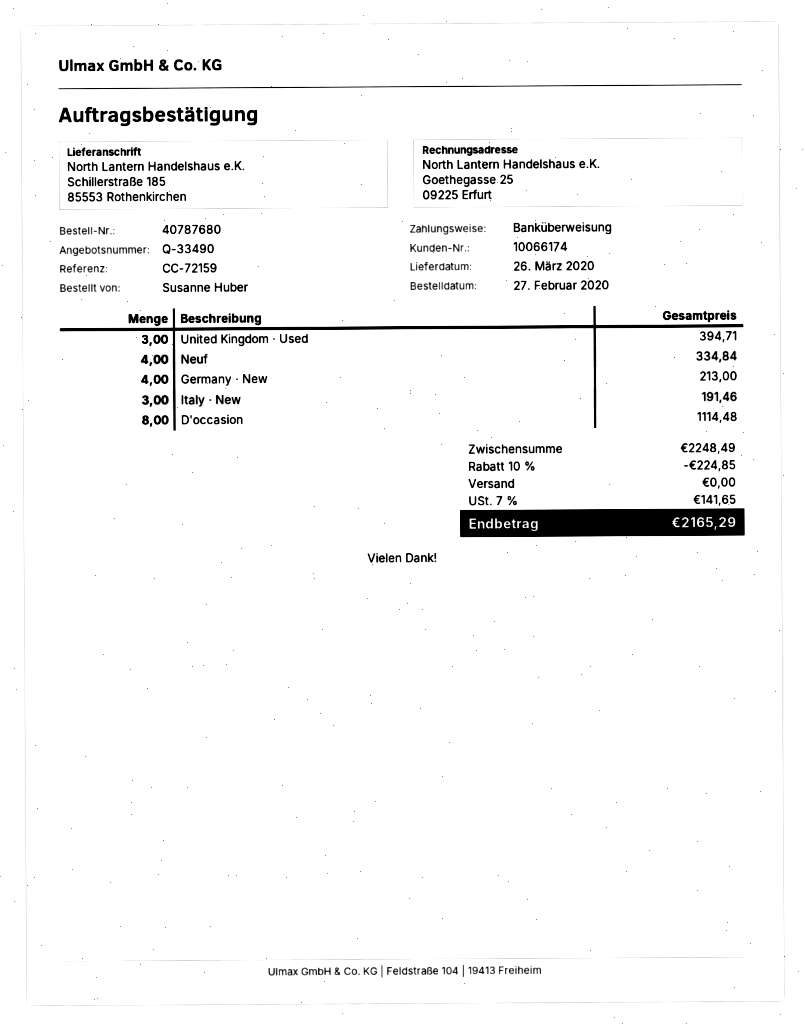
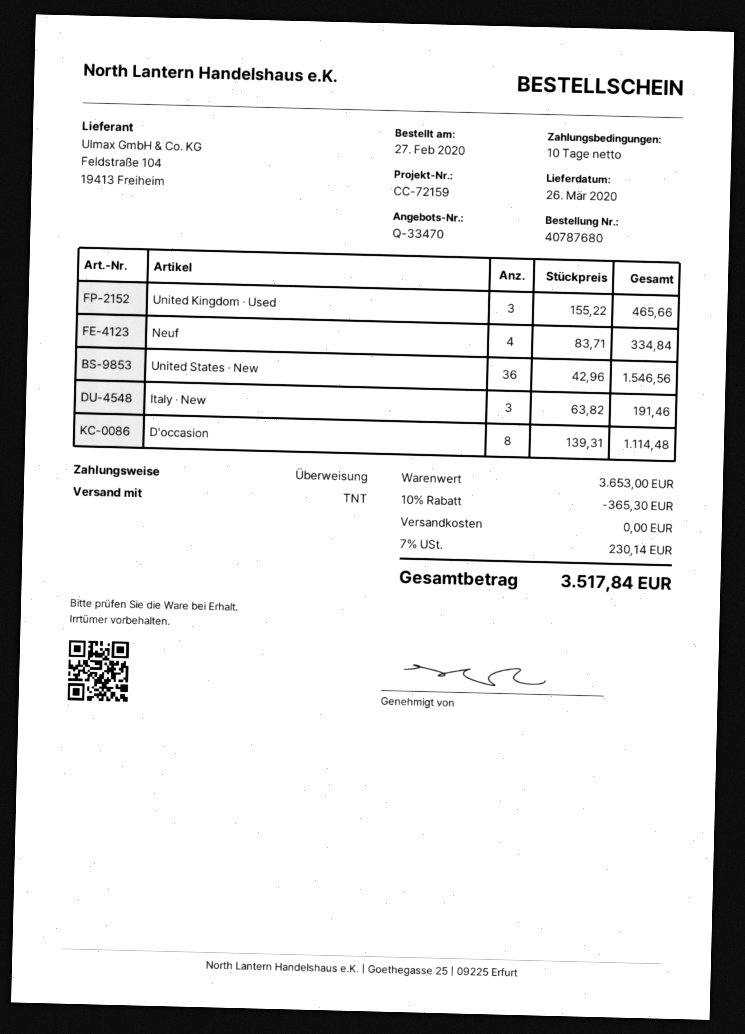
quote number: Q-33490 -> Q-33470
United Kingdom · Used: 3 for 394.71 -> 3 for 465.66
Germany · New: 4 for 213.00 -> none
United States · New: none -> 36 for 1546.56
subtotal: 2248.49 -> 3653.00
discount: 10% = 224.85 -> 10% = 365.30
tax: 7% = 141.65 -> 7% = 230.14
total: 2165.29 -> 3517.84

